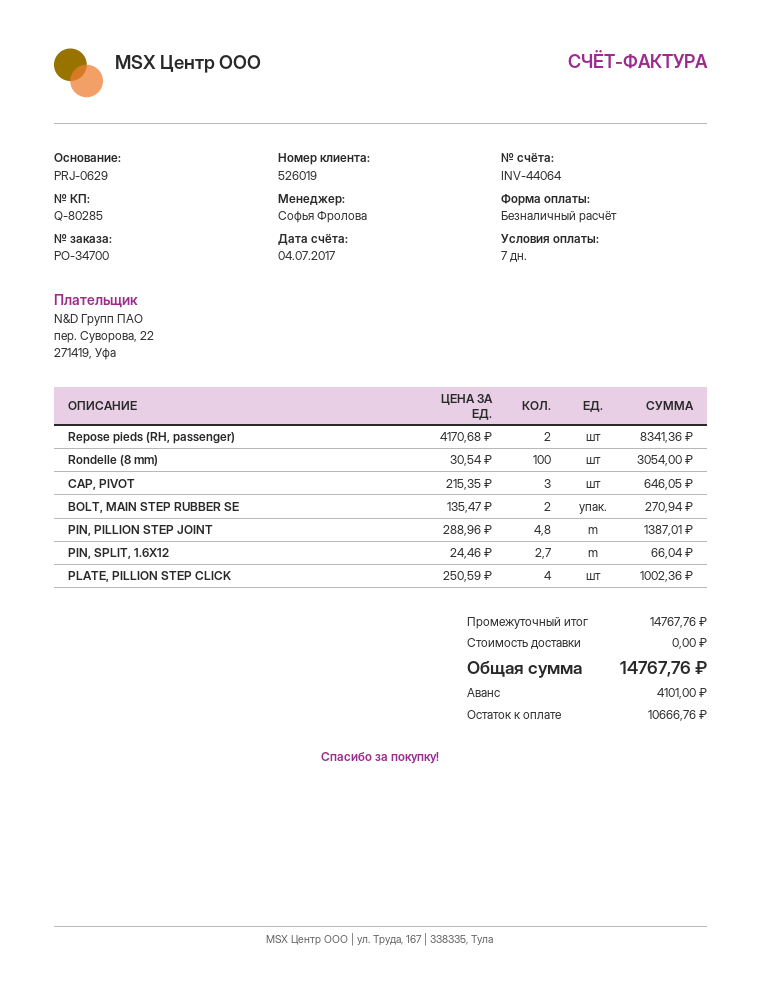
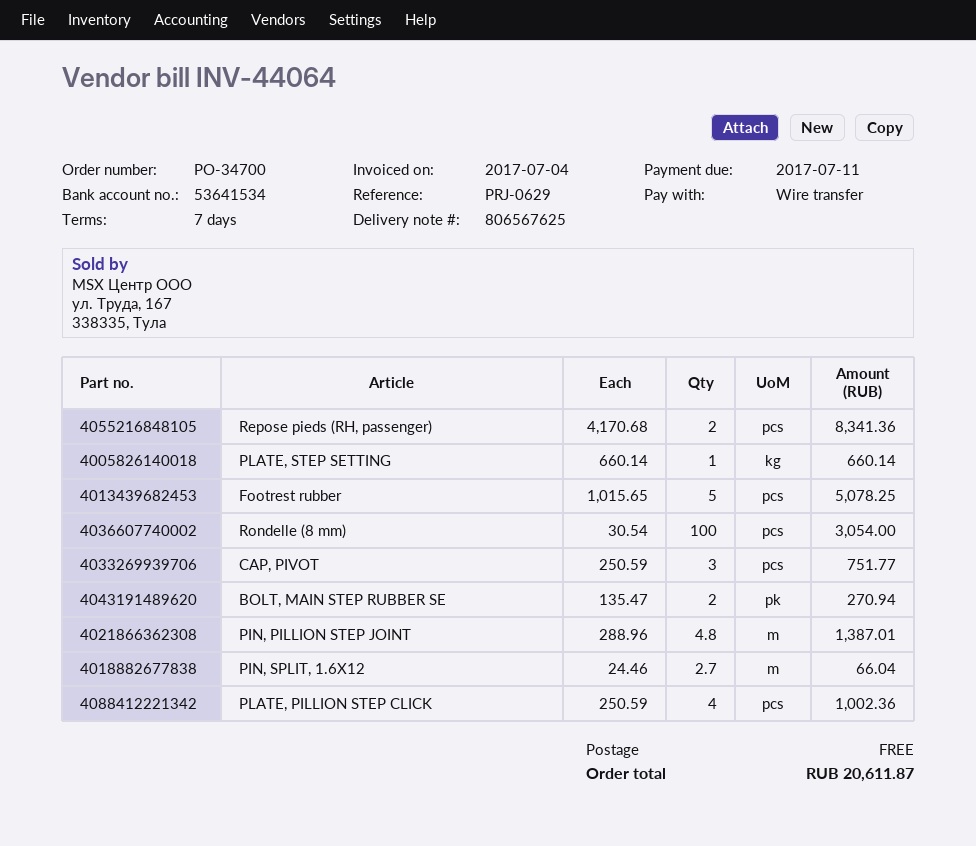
CAP, PIVOT: 3 x 215.35 = 646.05 -> 3 x 250.59 = 751.77
PLATE, STEP SETTING: none -> 1 x 660.14 = 660.14
Footrest rubber: none -> 5 x 1015.65 = 5078.25
total: 14767.76 -> 20611.87

